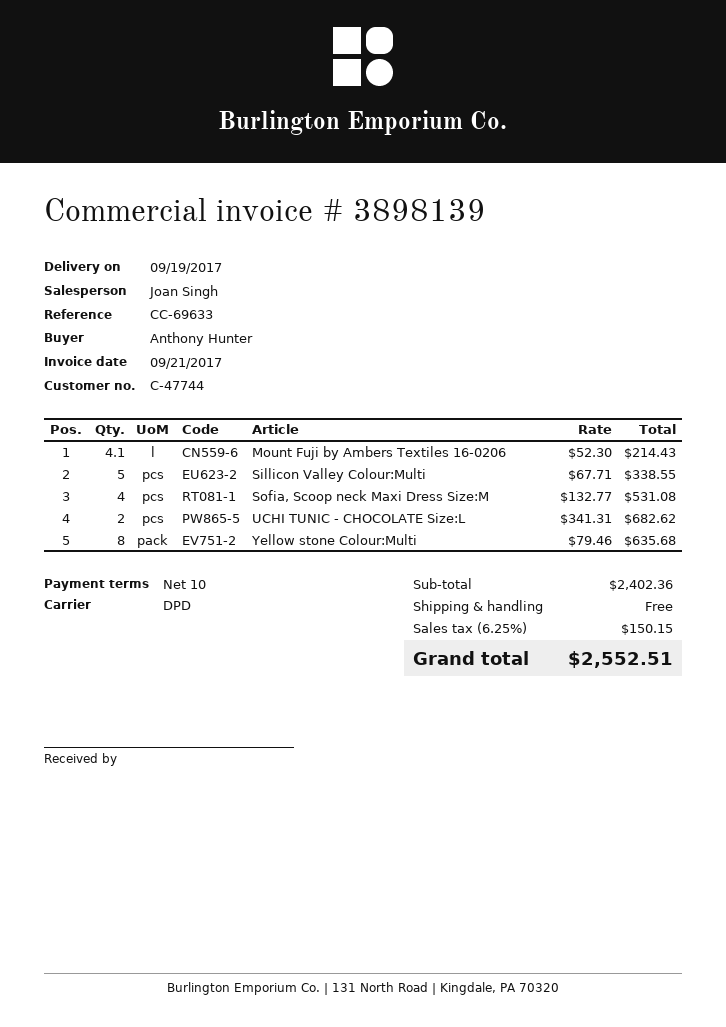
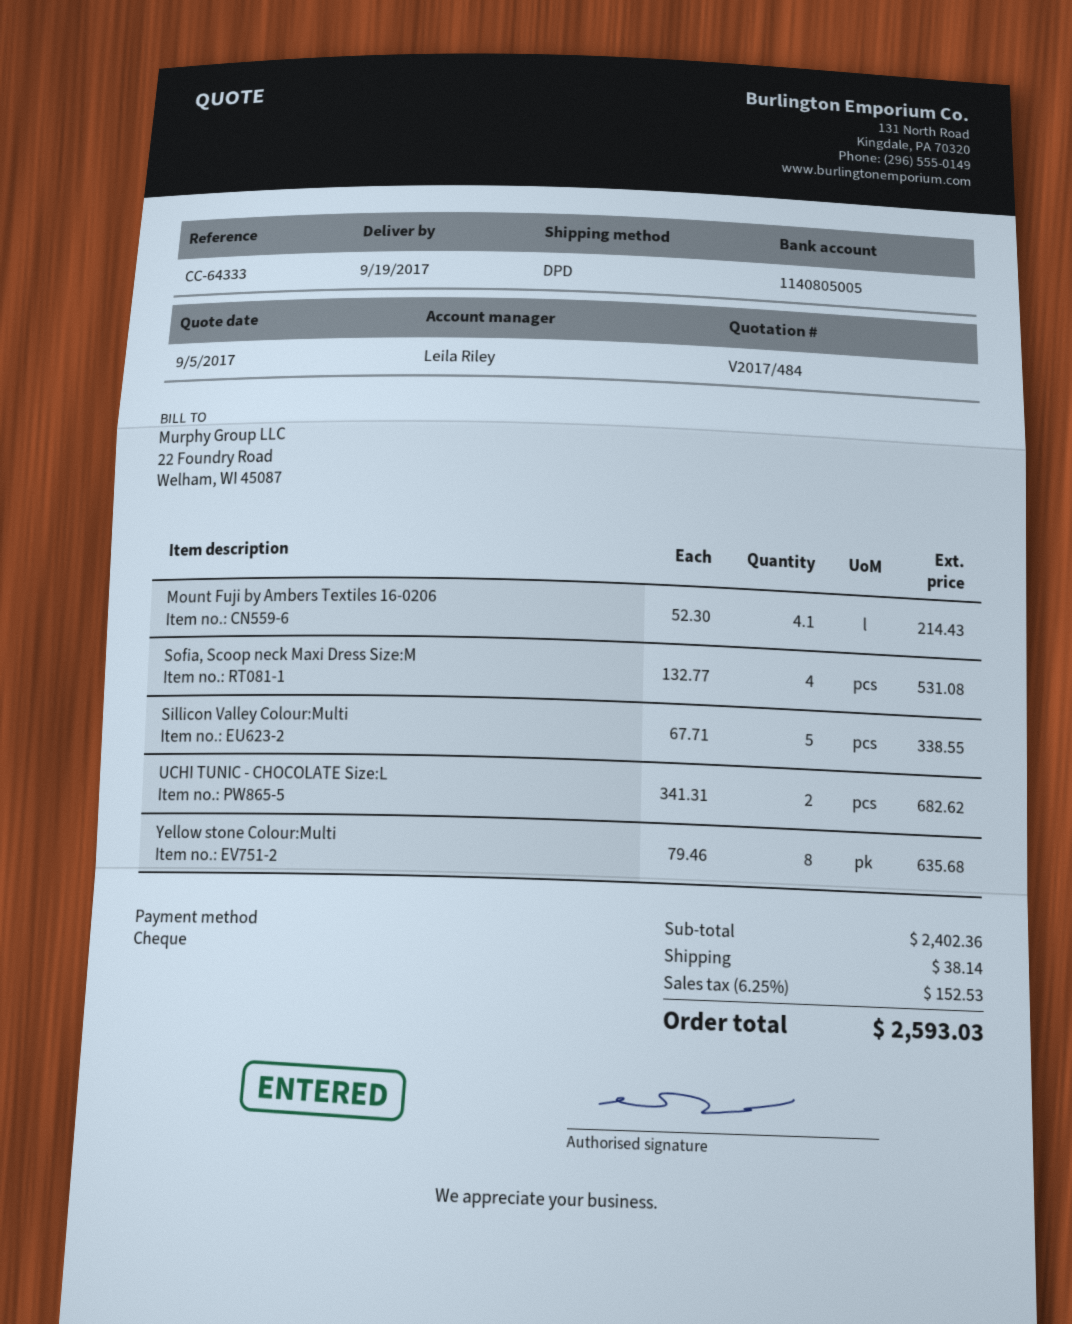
reference: CC-69633 -> CC-64333
sales rep: Joan Singh -> Leila Riley
shipping: 0.00 -> 38.14
tax: 6.25% = 150.15 -> 6.25% = 152.53
total: 2552.51 -> 2593.03

